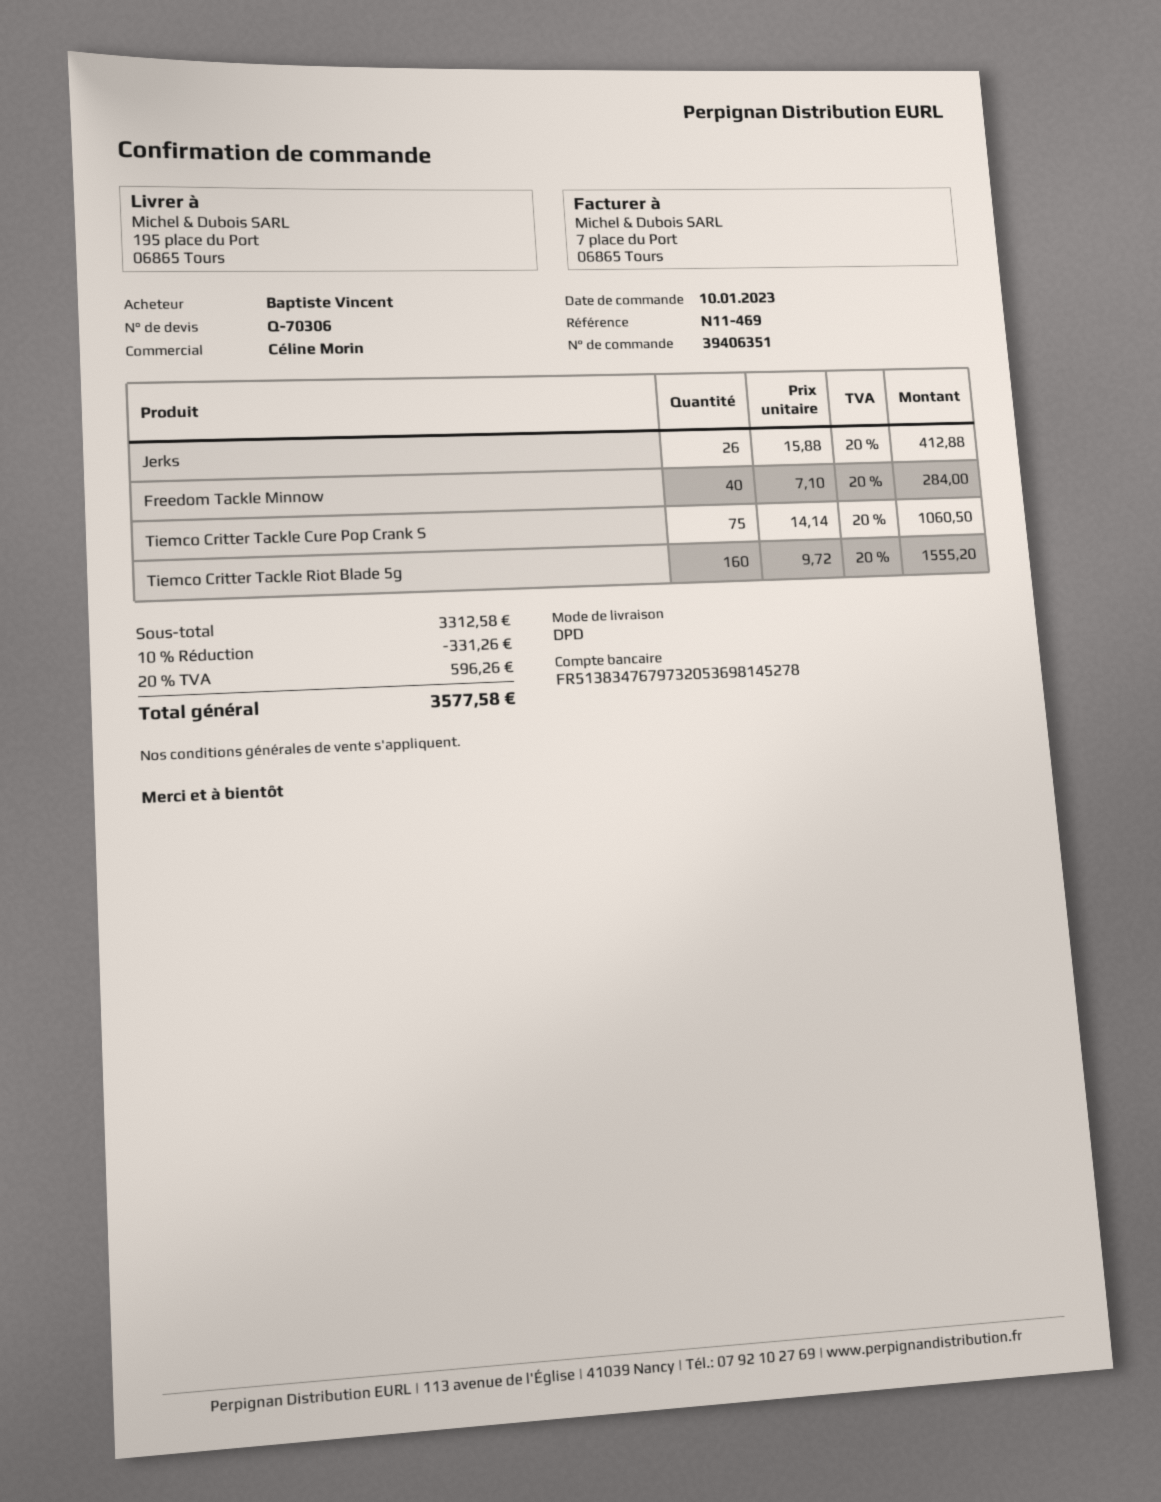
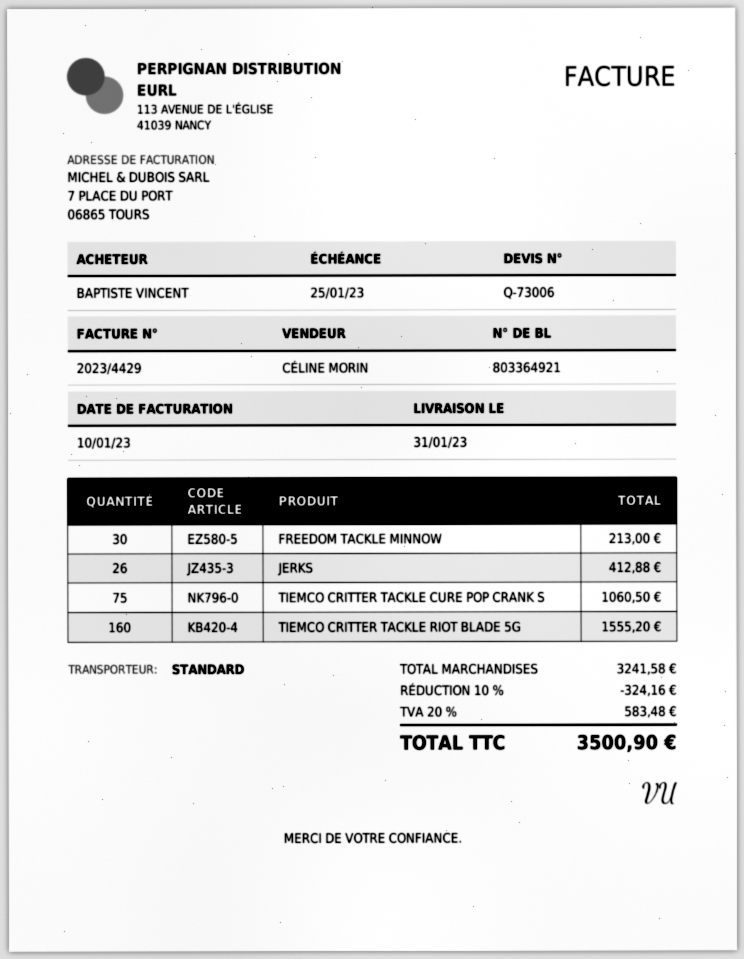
quote number: Q-70306 -> Q-73006
shipping method: DPD -> standard
Freedom Tackle Minnow: 40 for 284.00 -> 30 for 213.00
subtotal: 3312.58 -> 3241.58
discount: 10% = 331.26 -> 10% = 324.16
tax: 20% = 596.26 -> 20% = 583.48
total: 3577.58 -> 3500.90

